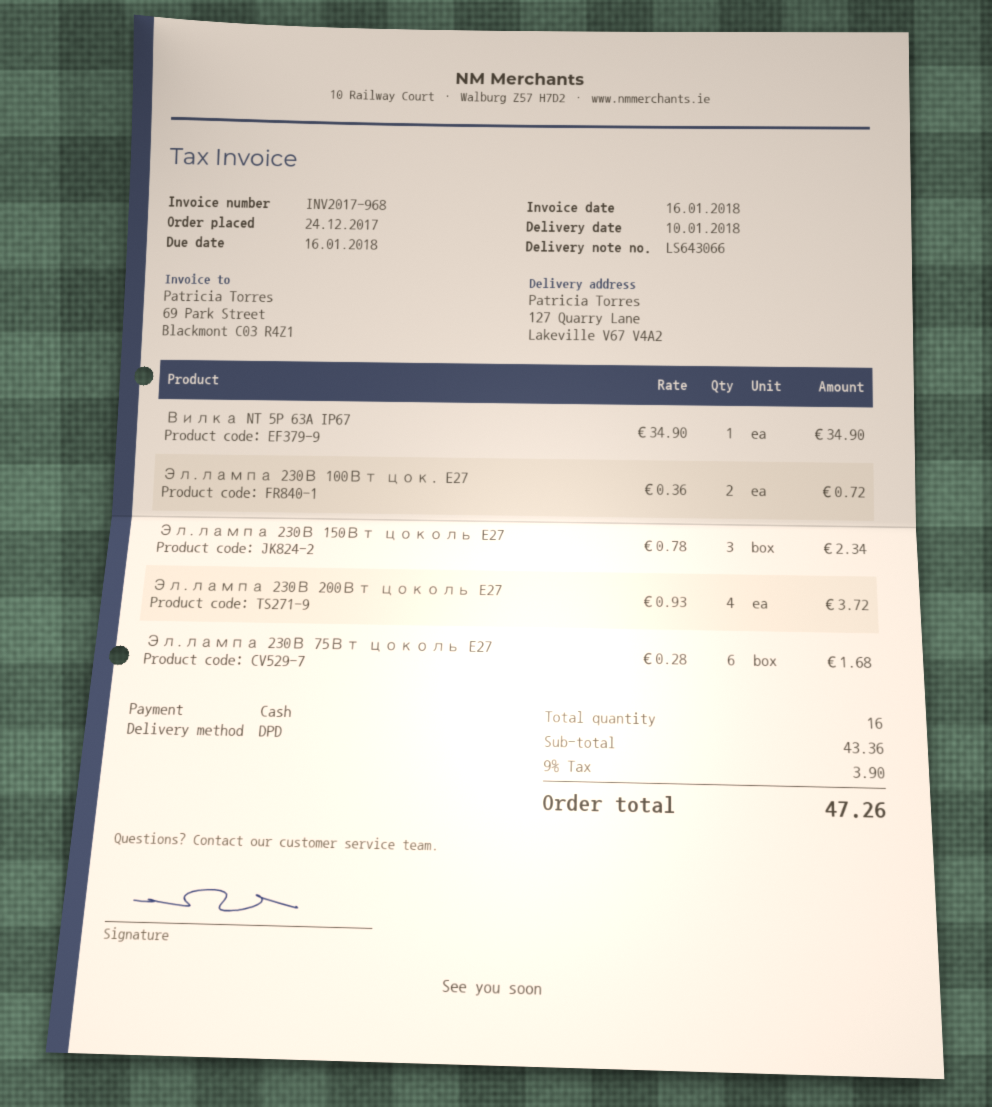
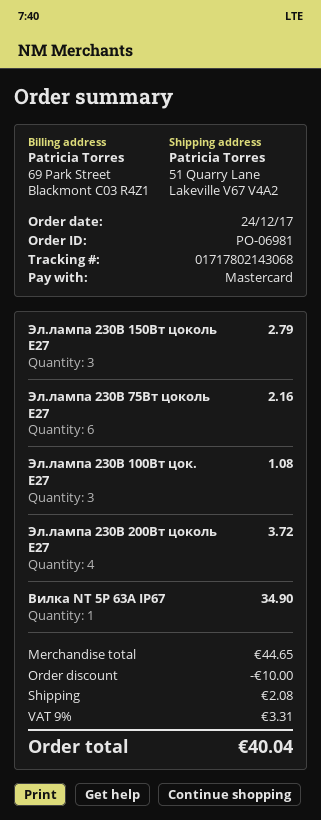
payment method: cash -> Mastercard
ship to: 127 Quarry Lane, Lakeville V67 V4A2 -> 51 Quarry Lane, Lakeville V67 V4A2
Эл.лампа 230В 100Вт цок. E27: 2 for 0.72 -> 3 for 1.08
Эл.лампа 230В 150Вт цоколь E27: 3 for 2.34 -> 3 for 2.79
Эл.лампа 230В 75Вт цоколь E27: 6 for 1.68 -> 6 for 2.16
subtotal: 43.36 -> 44.65
discount: none -> 10.00
shipping: none -> 2.08
tax: 9% = 3.90 -> 9% = 3.31
total: 47.26 -> 40.04

